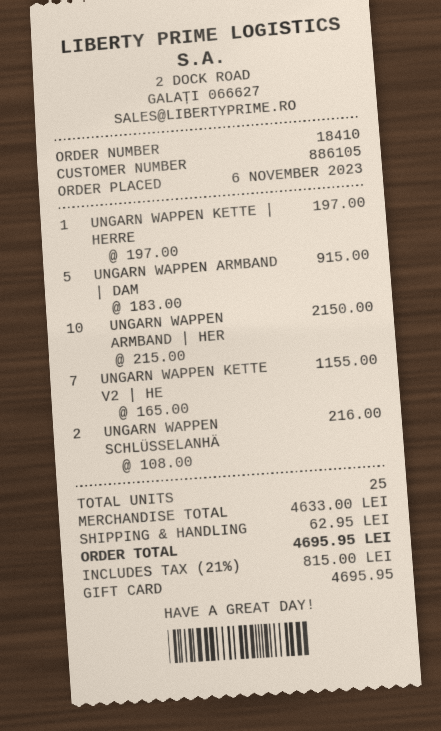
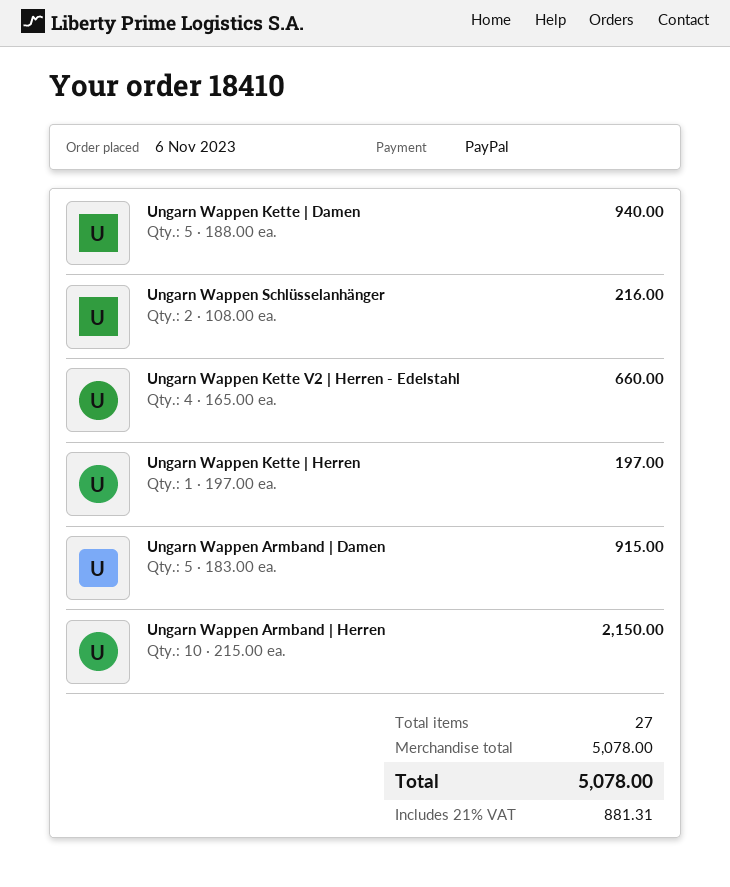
payment method: gift card -> PayPal
UNGARN WAPPEN KETTE V2 | HE: 7 x 165.00 = 1155.00 -> 4 x 165.00 = 660.00
Ungarn Wappen Kette | Damen: none -> 5 x 188.00 = 940.00
total quantity: 25 -> 27
subtotal: 4633.00 -> 5078.00
shipping: 62.95 -> none
tax: 21% = 815.00 -> 21% = 881.31
total: 4695.95 -> 5078.00

